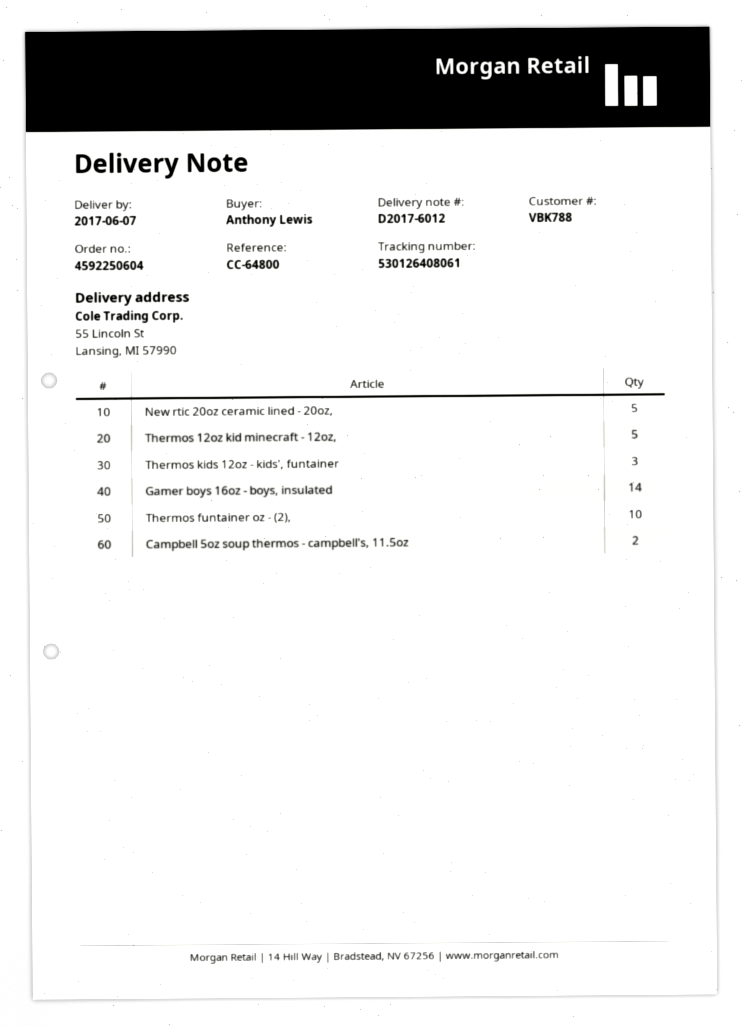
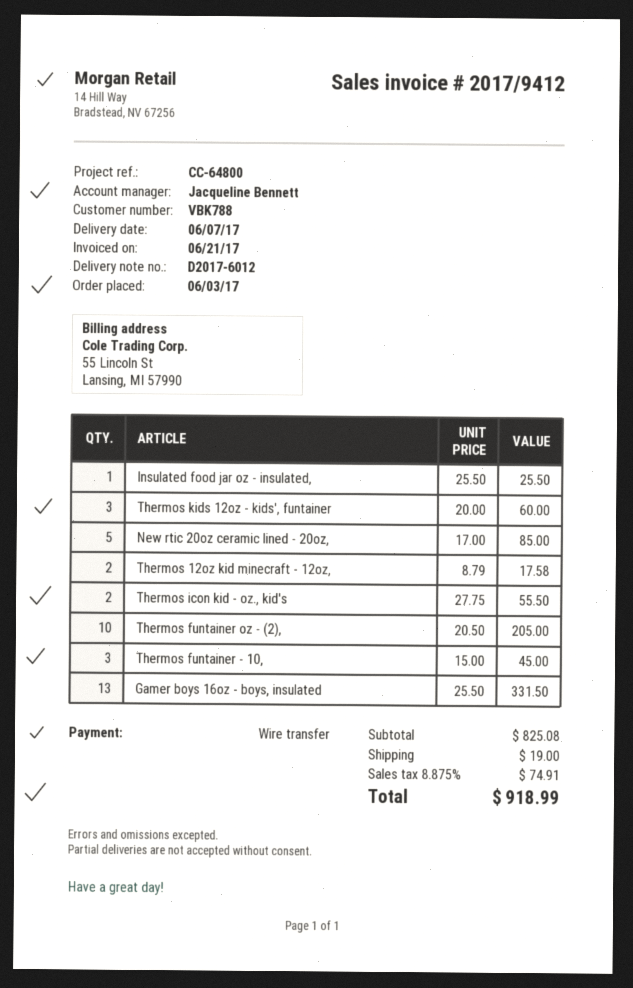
Thermos 12oz kid minecraft - 12oz,: 5 -> 2
Gamer boys 16oz - boys, insulated: 14 -> 13
Campbell 5oz soup thermos - campbell's, 11.5oz: 2 -> none
Insulated food jar oz - insulated,: none -> 1
Thermos icon kid - oz., kid's: none -> 2
Thermos funtainer - 10,: none -> 3

